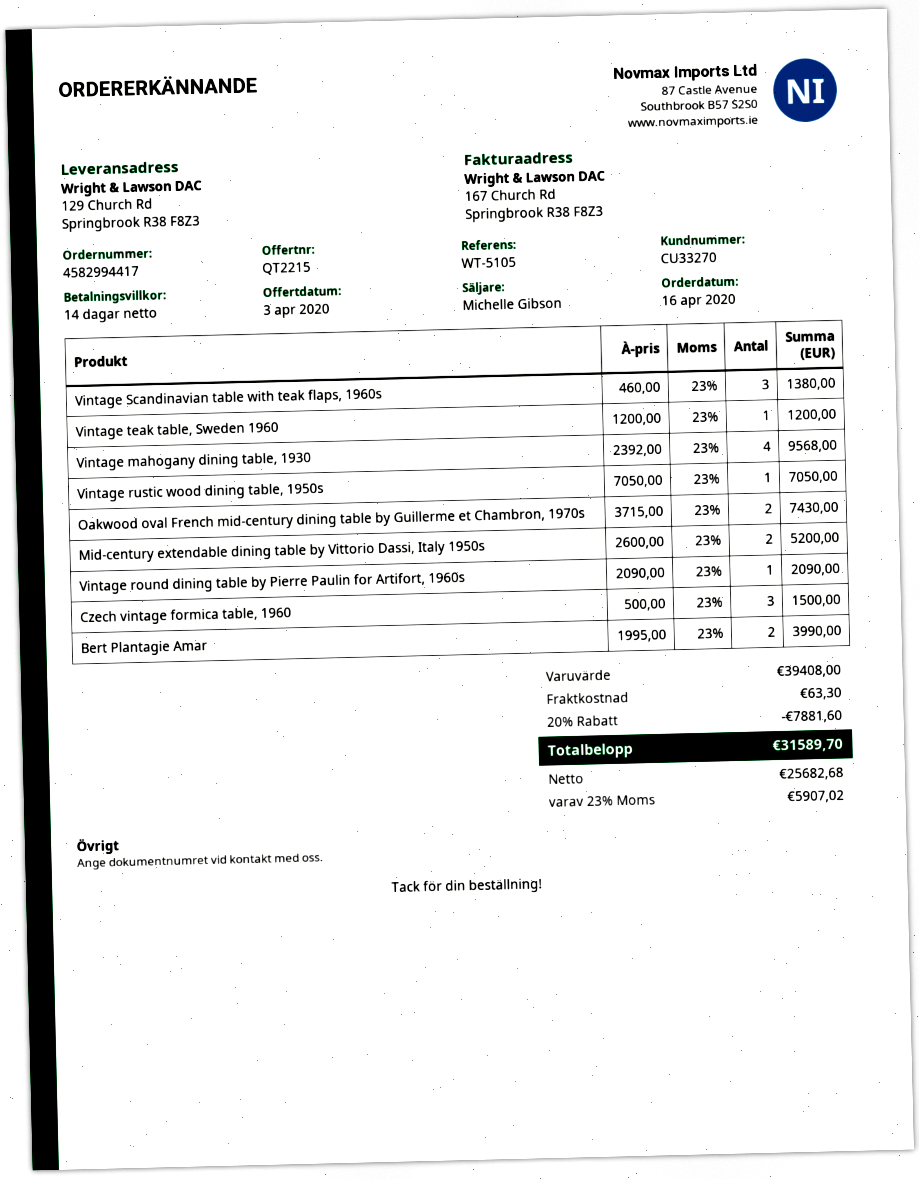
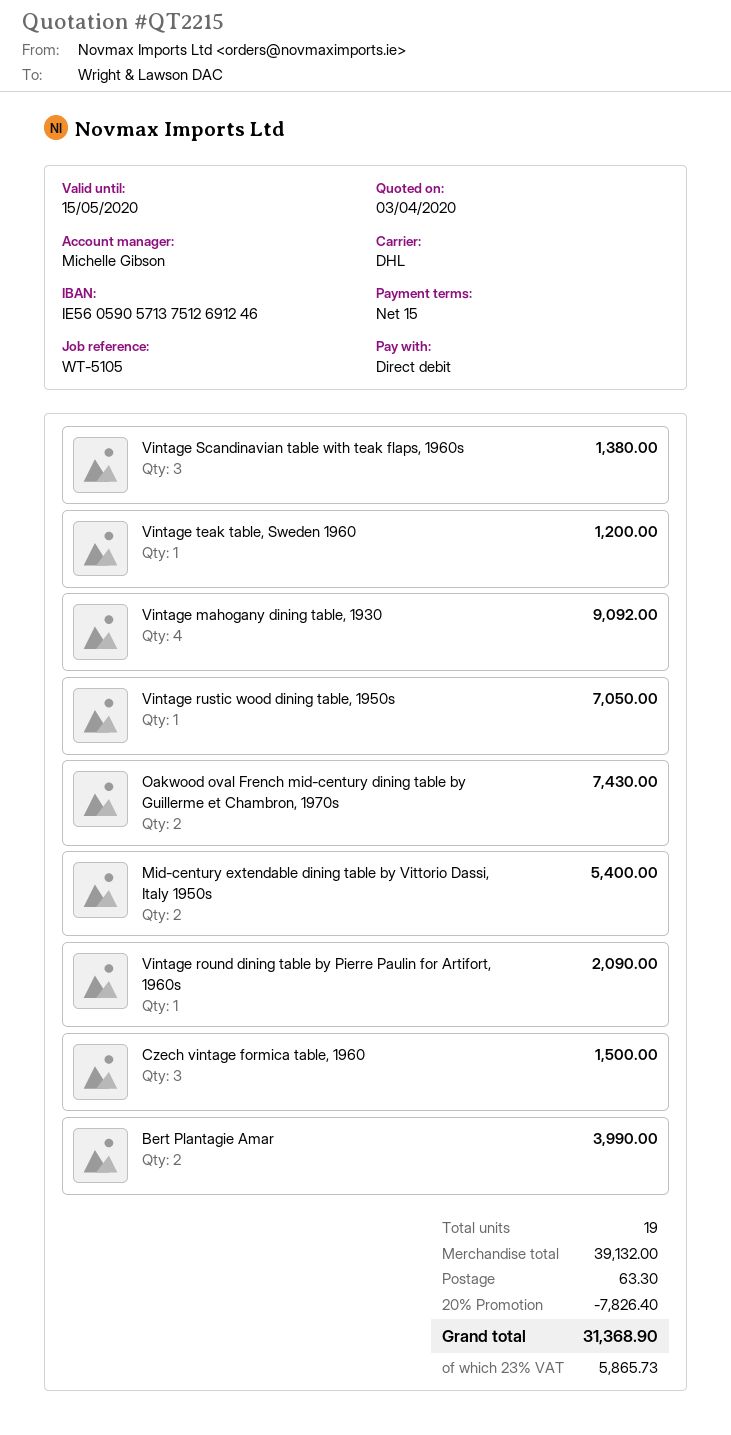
payment terms: 14 days -> 15 days
Vintage mahogany dining table, 1930: 4 for 9568.00 -> 4 for 9092.00
Mid-century extendable dining table by Vittorio Dassi, Italy 1950s: 2 for 5200.00 -> 2 for 5400.00
subtotal: 39408.00 -> 39132.00
discount: 20% = 7881.60 -> 20% = 7826.40
tax: 23% = 5907.02 -> 23% = 5865.73
total: 31589.70 -> 31368.90

